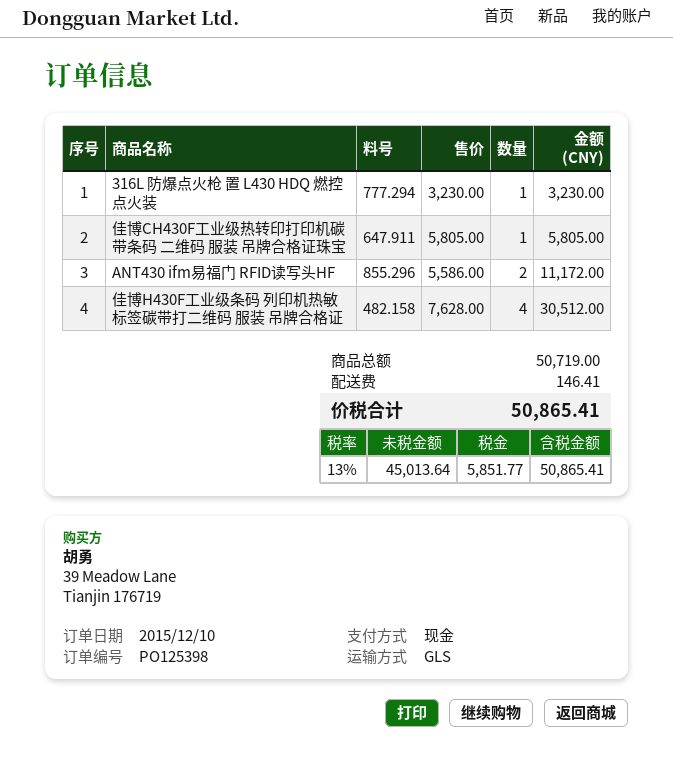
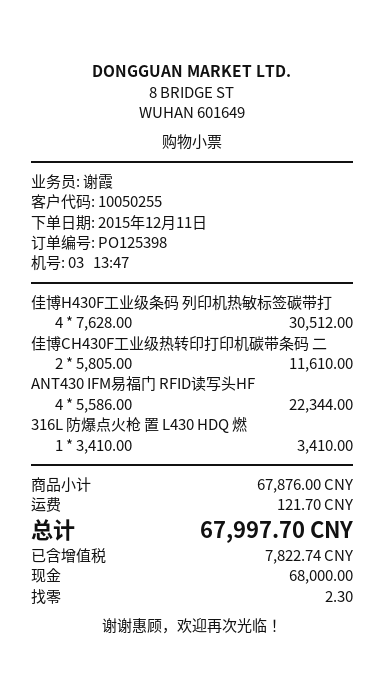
order date: 2015-12-10 -> 2015-12-11
316L 防爆点火枪 置 L430 HDQ 燃控点火装: 1 x 3230.00 = 3230.00 -> 1 x 3410.00 = 3410.00
佳博CH430F工业级热转印打印机碳带条码 二维码 服装 吊牌合格证珠宝: 1 x 5805.00 = 5805.00 -> 2 x 5805.00 = 11610.00
ANT430 ifm易福门 RFID读写头HF: 2 x 5586.00 = 11172.00 -> 4 x 5586.00 = 22344.00
subtotal: 50719.00 -> 67876.00
shipping: 146.41 -> 121.70
tax: 5851.77 -> 7822.74
total: 50865.41 -> 67997.70

